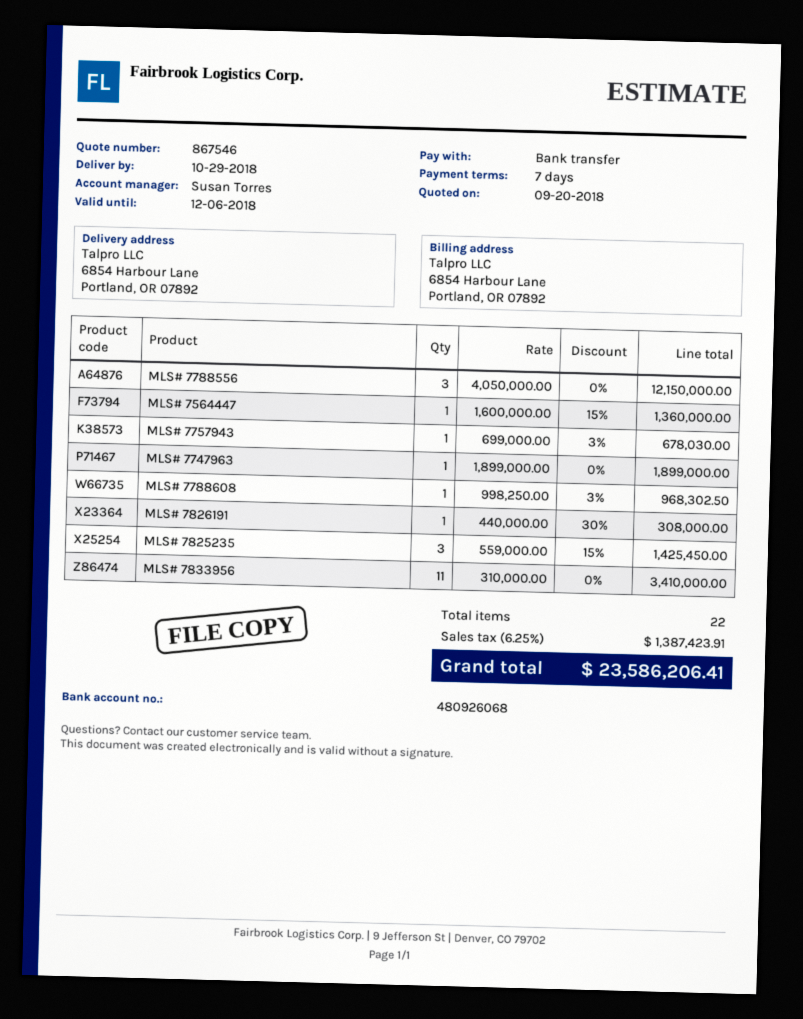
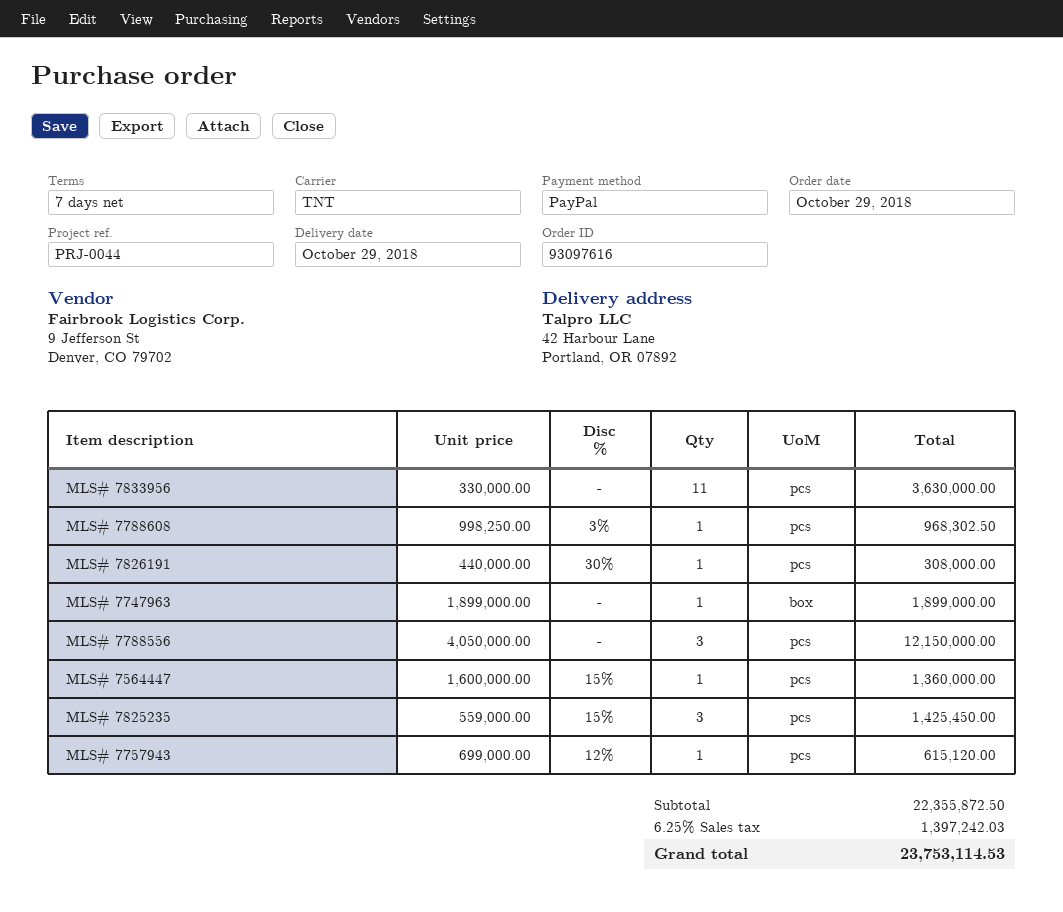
payment method: bank transfer -> PayPal
ship to: 6854 Harbour Lane, Portland, OR 07892 -> 42 Harbour Lane, Portland, OR 07892
MLS# 7757943: 1 x 699000.00 - 3% = 678030.00 -> 1 x 699000.00 - 12% = 615120.00
MLS# 7833956: 11 x 310000.00 = 3410000.00 -> 11 x 330000.00 = 3630000.00
tax: 6.25% = 1387423.91 -> 6.25% = 1397242.03
total: 23586206.41 -> 23753114.53

